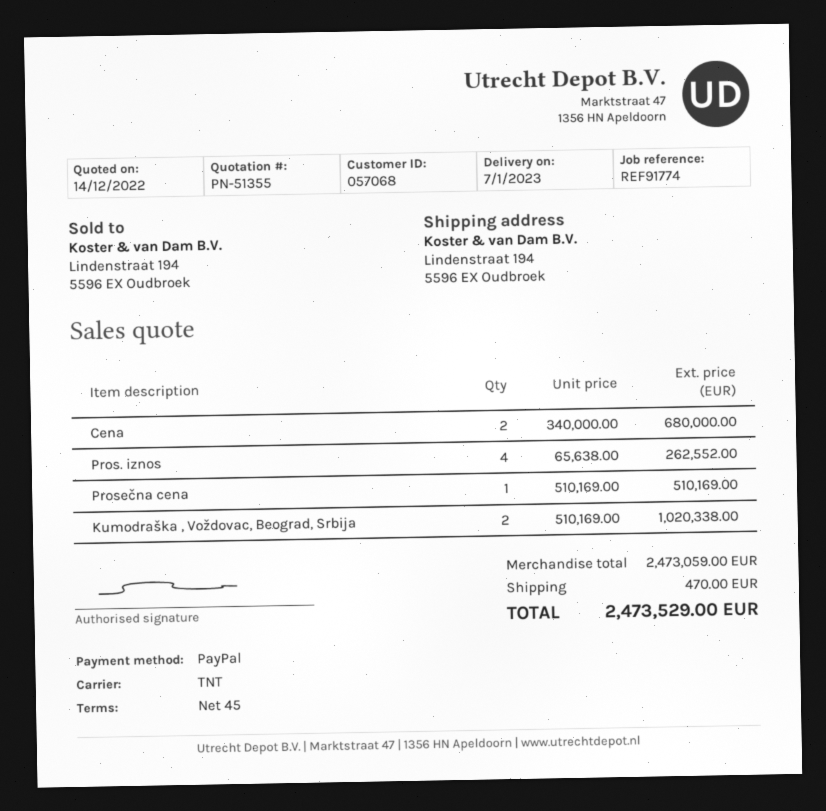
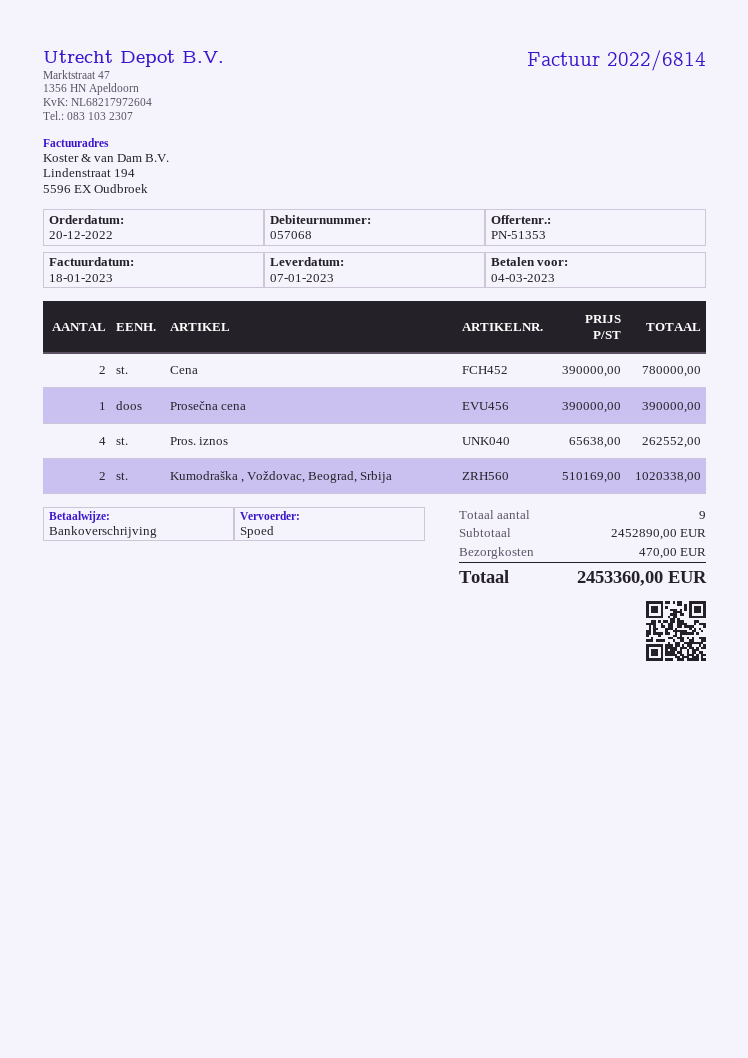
quote number: PN-51355 -> PN-51353
payment method: PayPal -> bank transfer
shipping method: TNT -> express
Cena: 2 x 340000.00 = 680000.00 -> 2 x 390000.00 = 780000.00
Prosečna cena: 1 x 510169.00 = 510169.00 -> 1 x 390000.00 = 390000.00
subtotal: 2473059.00 -> 2452890.00
total: 2473529.00 -> 2453360.00

